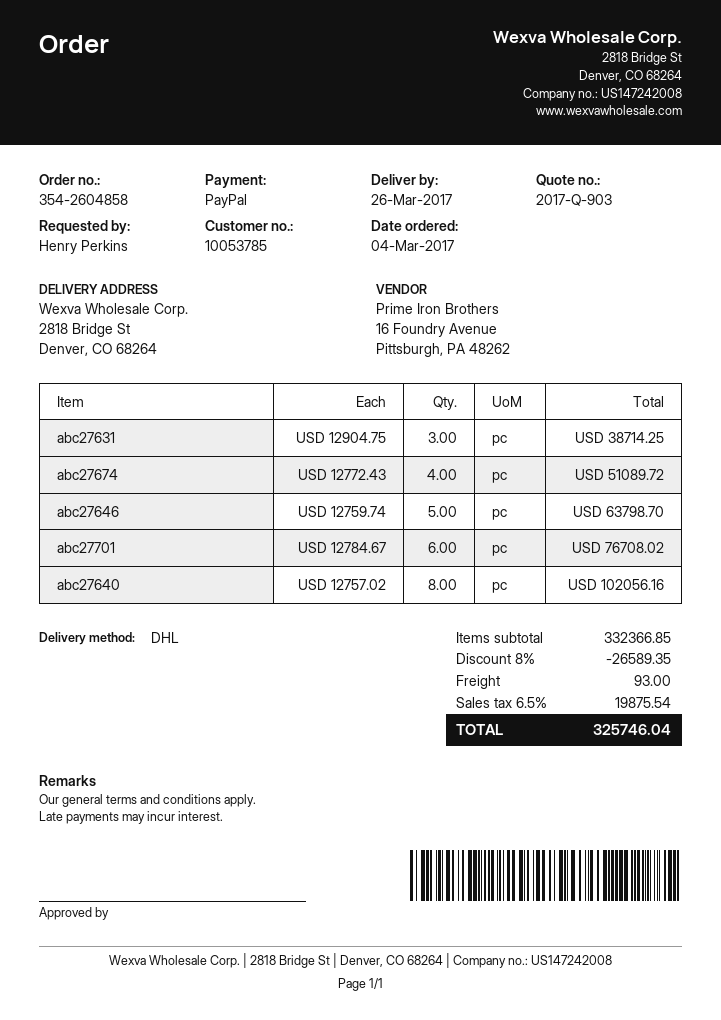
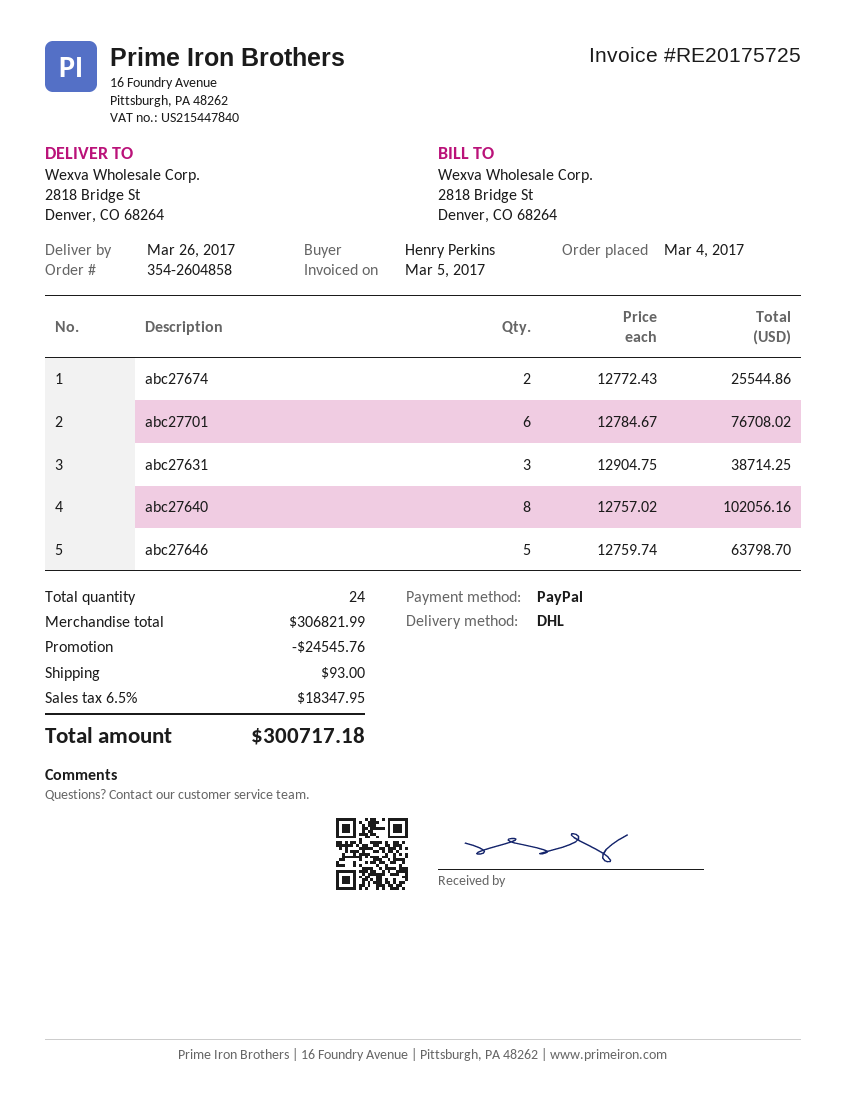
abc27674: 4 x 12772.43 = 51089.72 -> 2 x 12772.43 = 25544.86
subtotal: 332366.85 -> 306821.99
discount: 26589.35 -> 24545.76
tax: 6.5% = 19875.54 -> 6.5% = 18347.95
total: 325746.04 -> 300717.18

